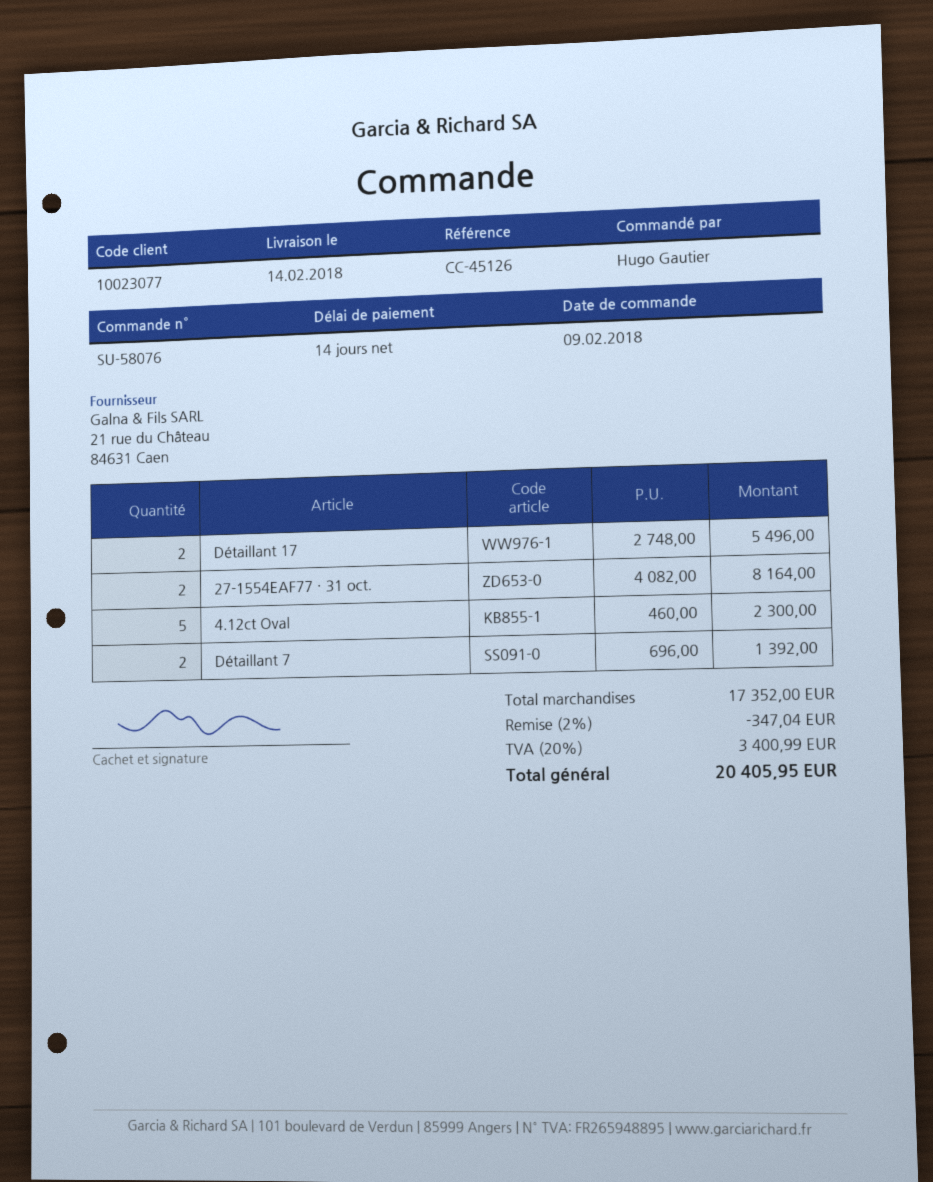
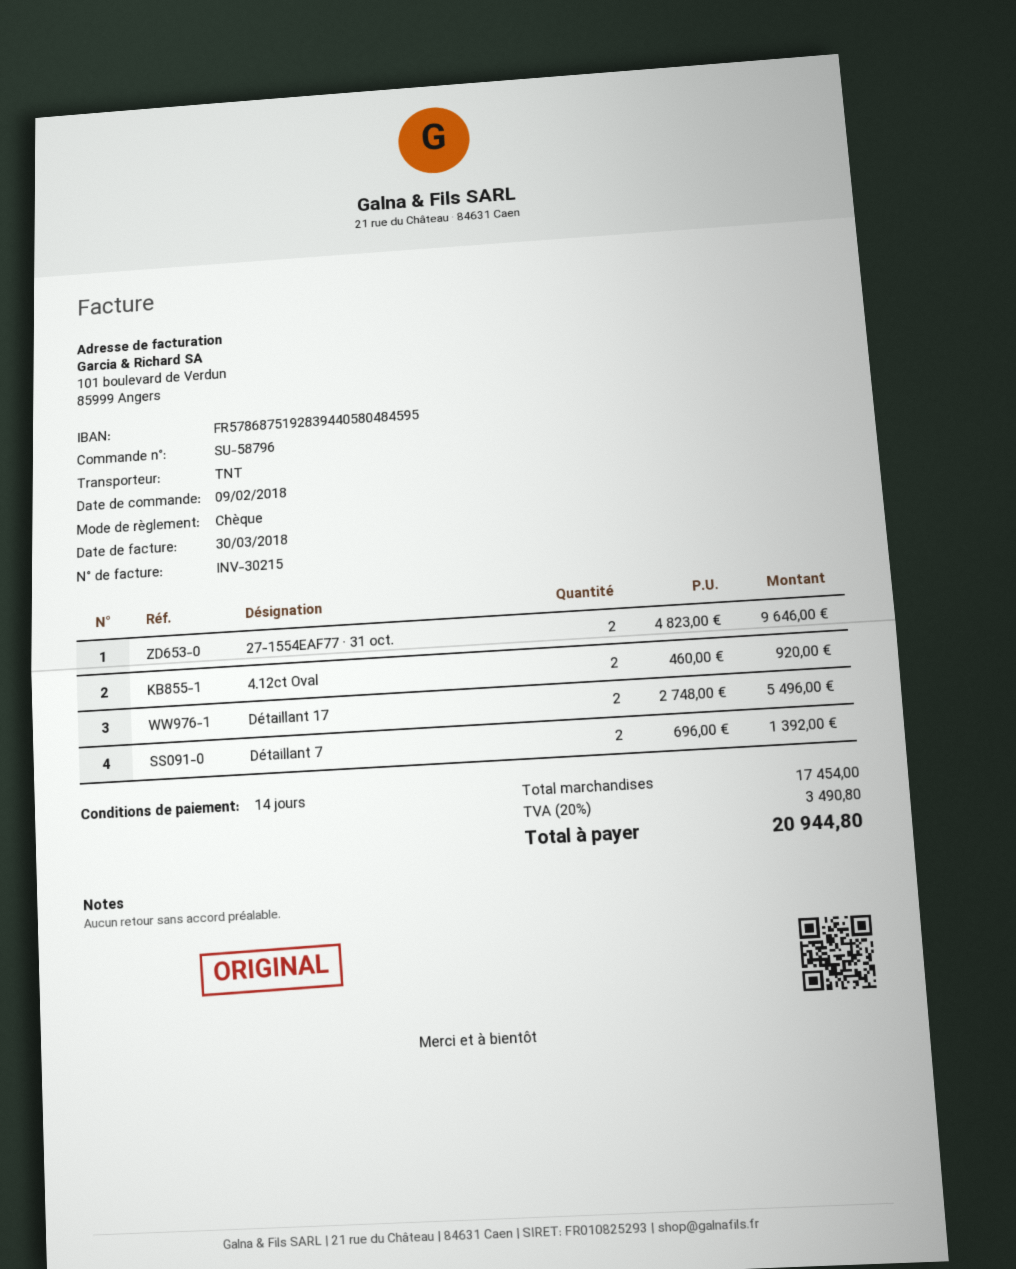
order number: SU-58076 -> SU-58796
27-1554EAF77 · 31 oct.: 2 x 4082.00 = 8164.00 -> 2 x 4823.00 = 9646.00
4.12ct Oval: 5 x 460.00 = 2300.00 -> 2 x 460.00 = 920.00
subtotal: 17352.00 -> 17454.00
discount: 2% = 347.04 -> none
tax: 20% = 3400.99 -> 20% = 3490.80
total: 20405.95 -> 20944.80

